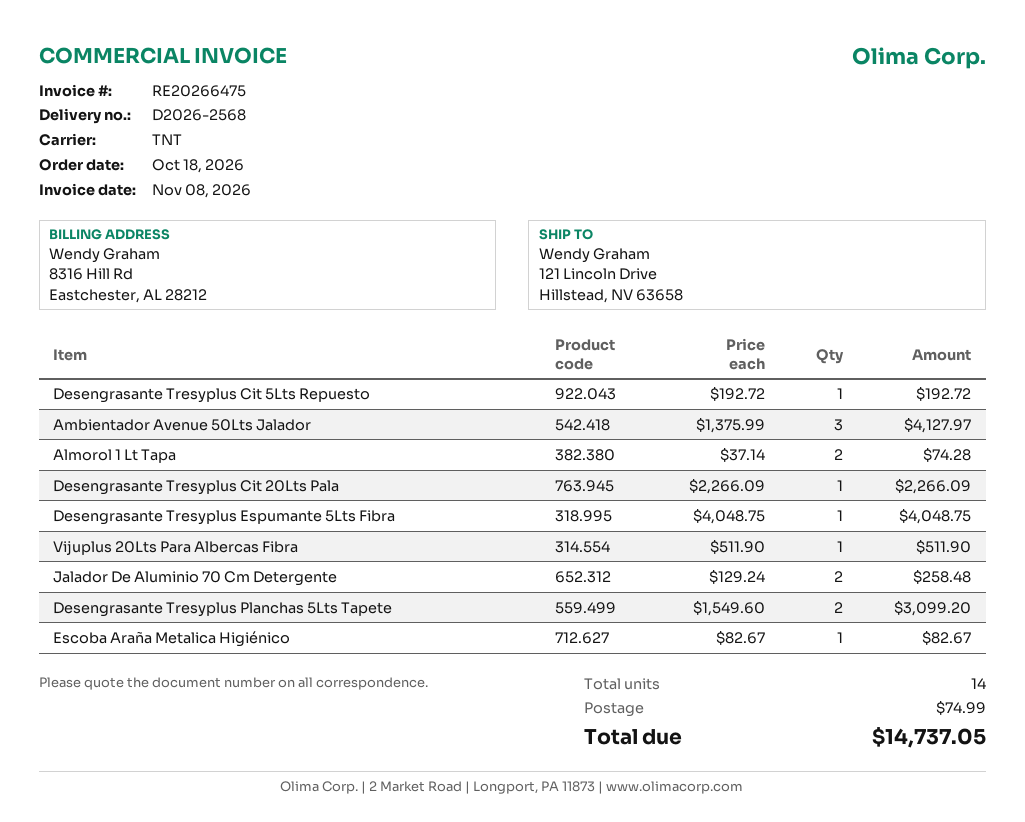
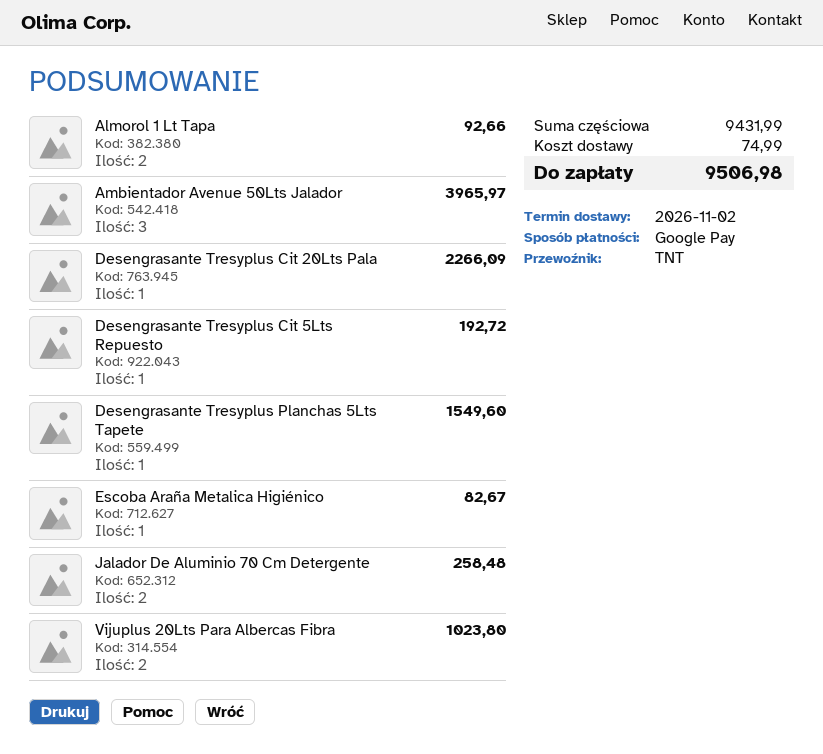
Ambientador Avenue 50Lts Jalador: 3 for 4127.97 -> 3 for 3965.97
Almorol 1 Lt Tapa: 2 for 74.28 -> 2 for 92.66
Desengrasante Tresyplus Espumante 5Lts Fibra: 1 for 4048.75 -> none
Vijuplus 20Lts Para Albercas Fibra: 1 for 511.90 -> 2 for 1023.80
Desengrasante Tresyplus Planchas 5Lts Tapete: 2 for 3099.20 -> 1 for 1549.60
total: 14737.05 -> 9506.98

